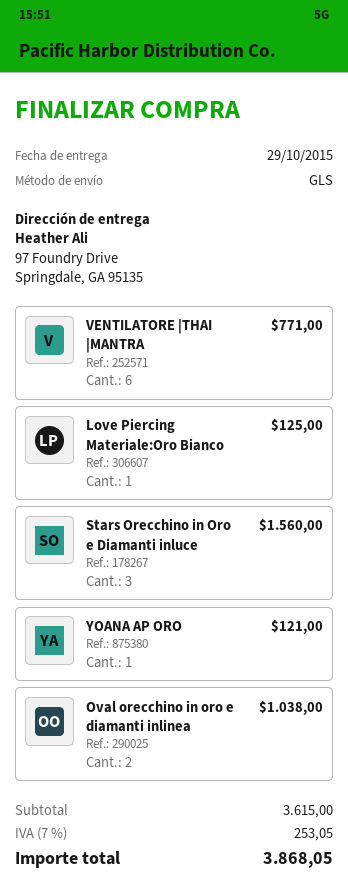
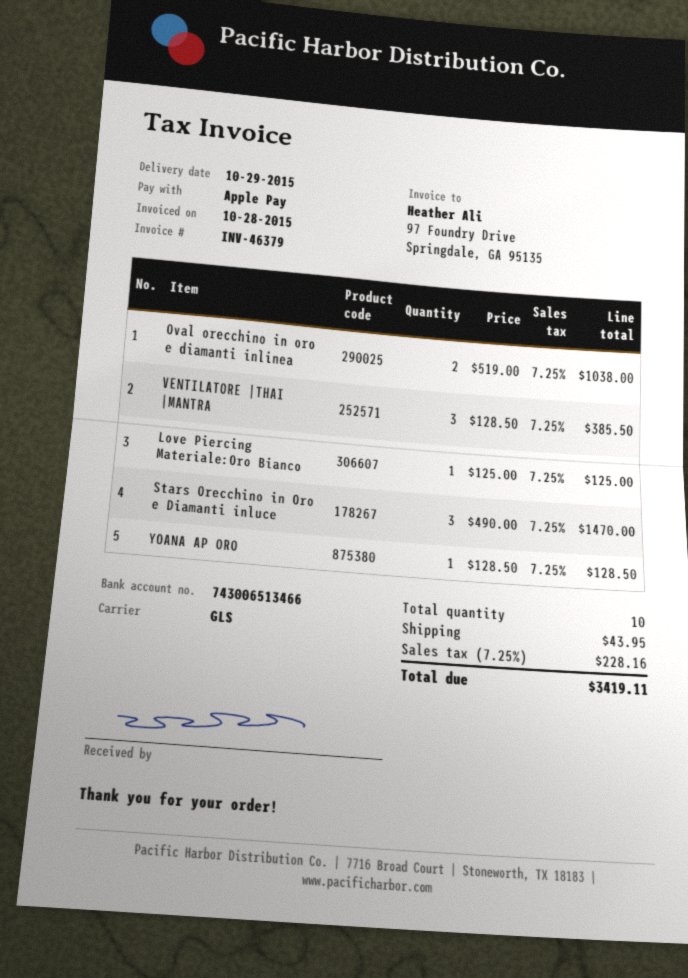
VENTILATORE |THAI |MANTRA: 6 for 771.00 -> 3 for 385.50
Stars Orecchino in Oro e Diamanti inluce: 3 for 1560.00 -> 3 for 1470.00
YOANA AP ORO: 1 for 121.00 -> 1 for 128.50
shipping: none -> 43.95
tax: 7% = 253.05 -> 7.25% = 228.16
total: 3868.05 -> 3419.11

